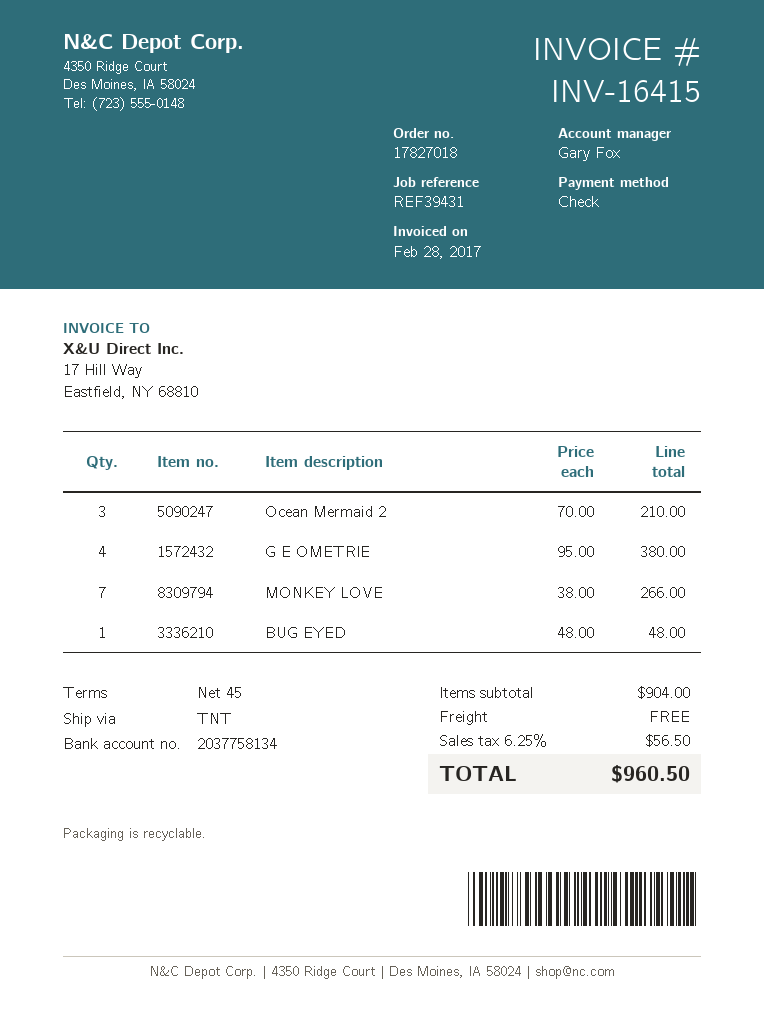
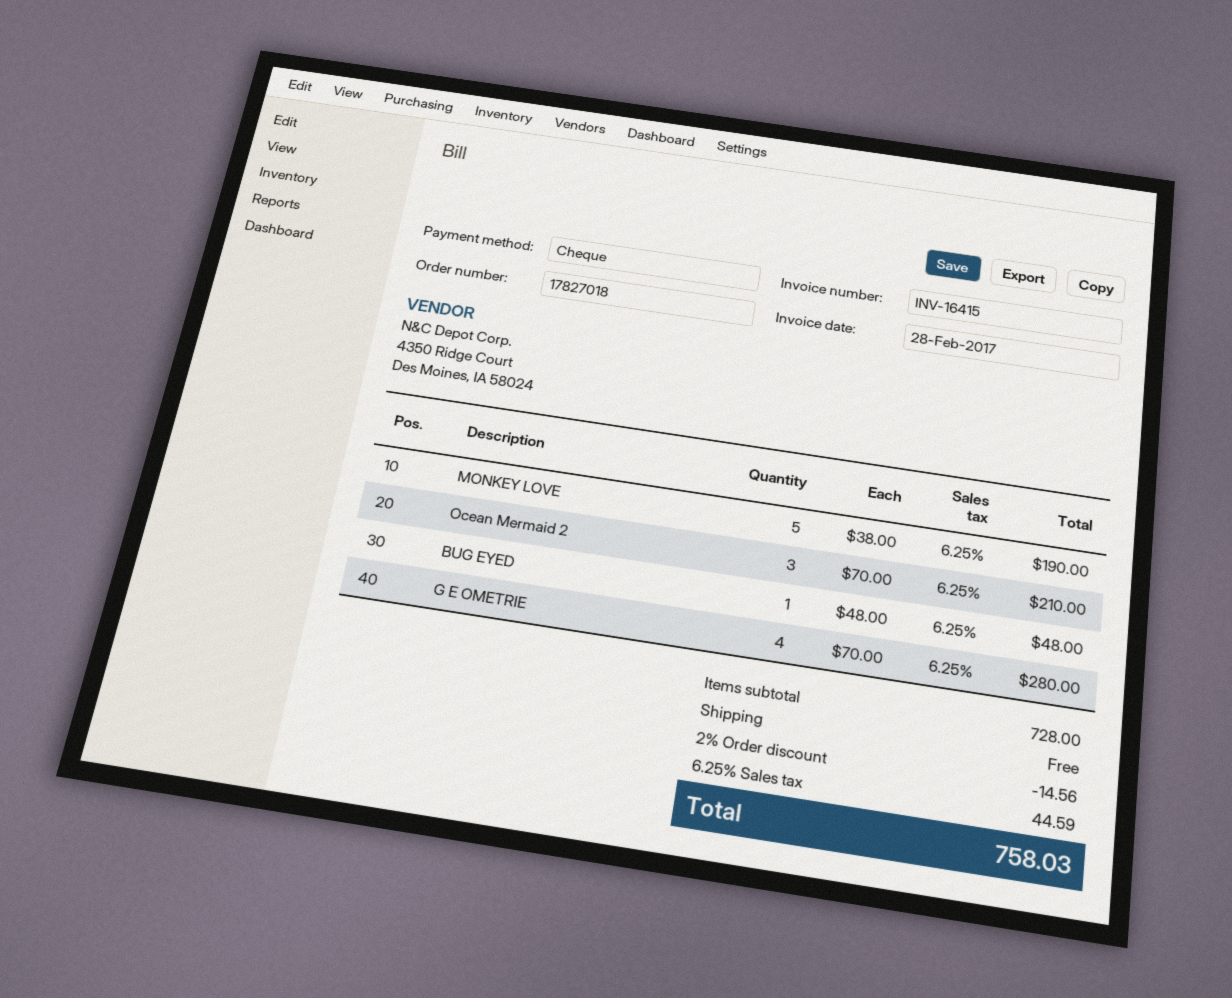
G E OMETRIE: 4 x 95.00 = 380.00 -> 4 x 70.00 = 280.00
MONKEY LOVE: 7 x 38.00 = 266.00 -> 5 x 38.00 = 190.00
subtotal: 904.00 -> 728.00
discount: none -> 2% = 14.56
tax: 6.25% = 56.50 -> 6.25% = 44.59
total: 960.50 -> 758.03

